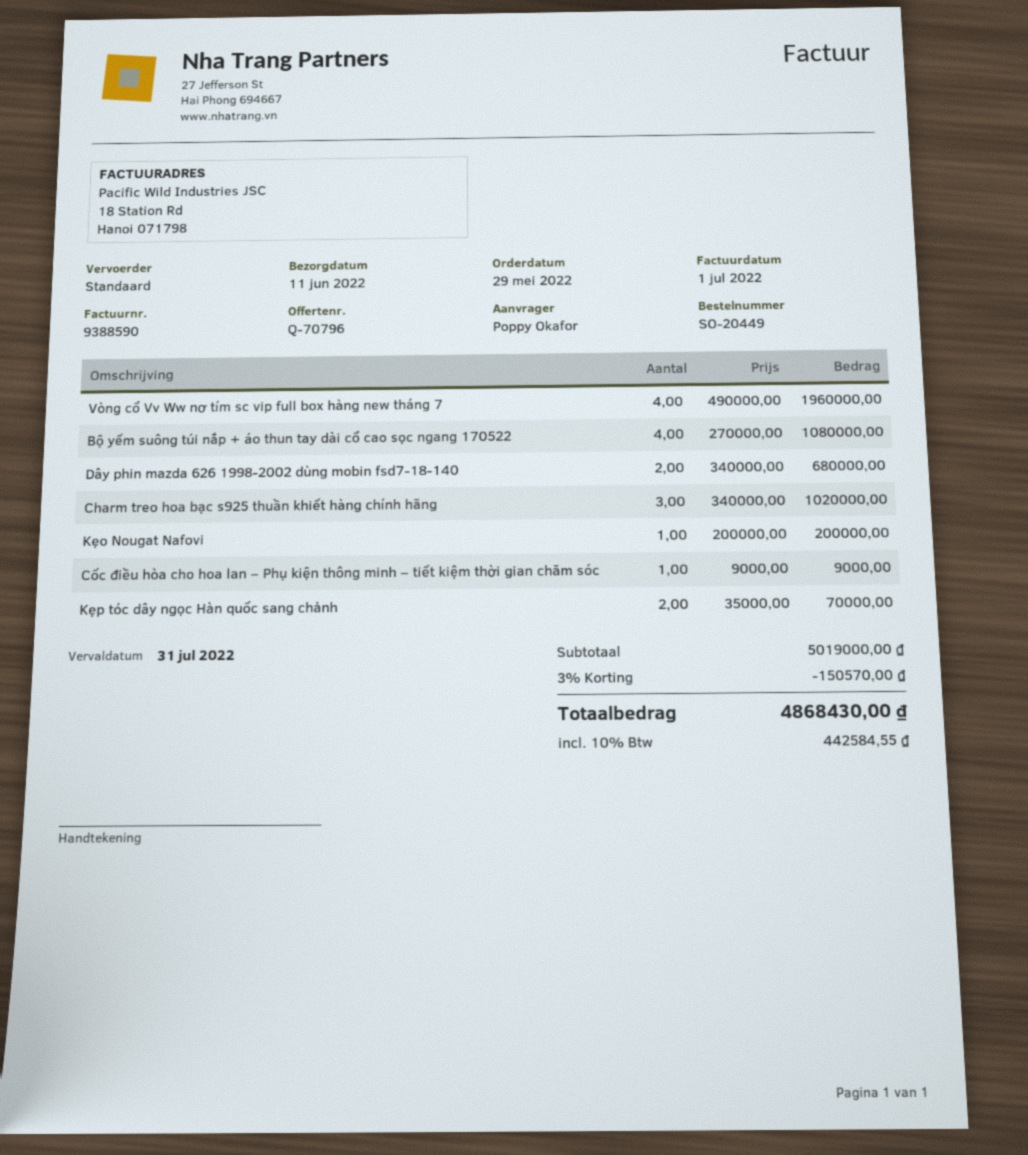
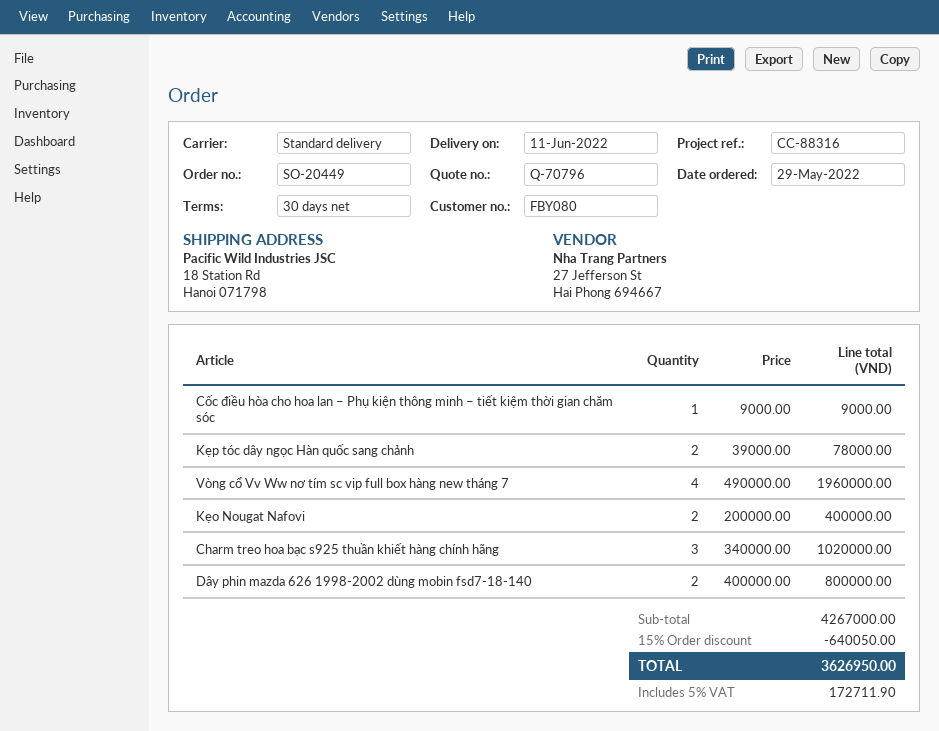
Bộ yếm suông túi nắp + áo thun tay dài cổ cao sọc ngang 170522: 4 x 270000.00 = 1080000.00 -> none
Dây phin mazda 626 1998-2002 dùng mobin fsd7-18-140: 2 x 340000.00 = 680000.00 -> 2 x 400000.00 = 800000.00
Kẹo Nougat Nafovi: 1 x 200000.00 = 200000.00 -> 2 x 200000.00 = 400000.00
Kẹp tóc dây ngọc Hàn quốc sang chảnh: 2 x 35000.00 = 70000.00 -> 2 x 39000.00 = 78000.00
subtotal: 5019000.00 -> 4267000.00
discount: 3% = 150570.00 -> 15% = 640050.00
tax: 10% = 442584.55 -> 5% = 172711.90
total: 4868430.00 -> 3626950.00

